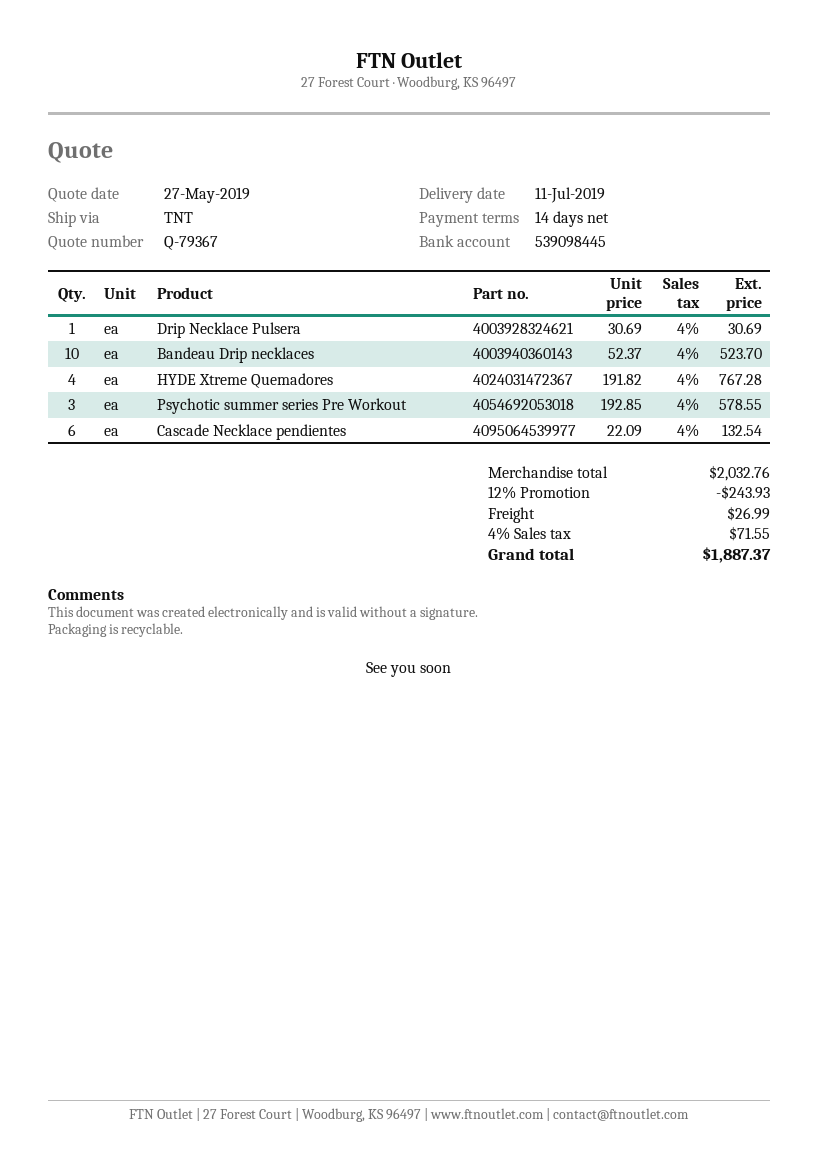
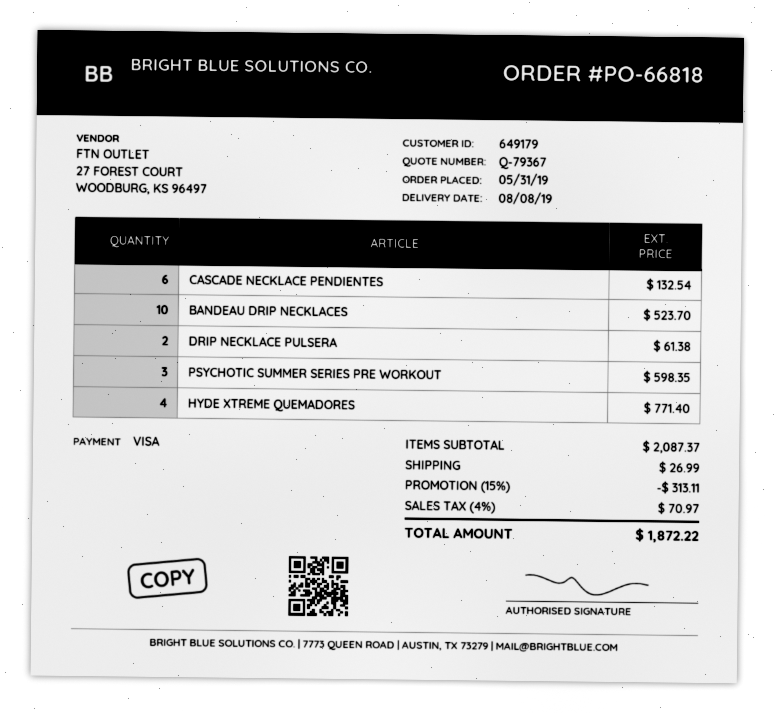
delivery date: 2019-07-11 -> 2019-08-08
Drip Necklace Pulsera: 1 for 30.69 -> 2 for 61.38
HYDE Xtreme Quemadores: 4 for 767.28 -> 4 for 771.40
Psychotic summer series Pre Workout: 3 for 578.55 -> 3 for 598.35
subtotal: 2032.76 -> 2087.37
discount: 12% = 243.93 -> 15% = 313.11
tax: 4% = 71.55 -> 4% = 70.97
total: 1887.37 -> 1872.22

